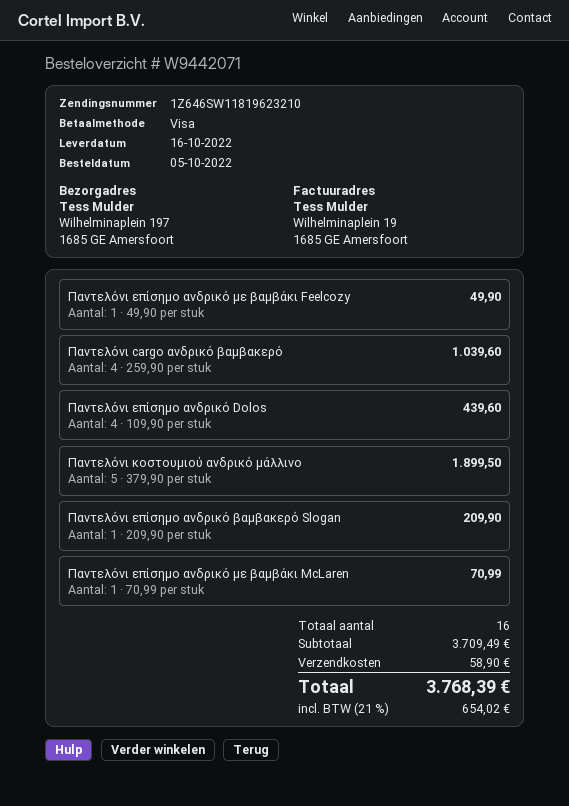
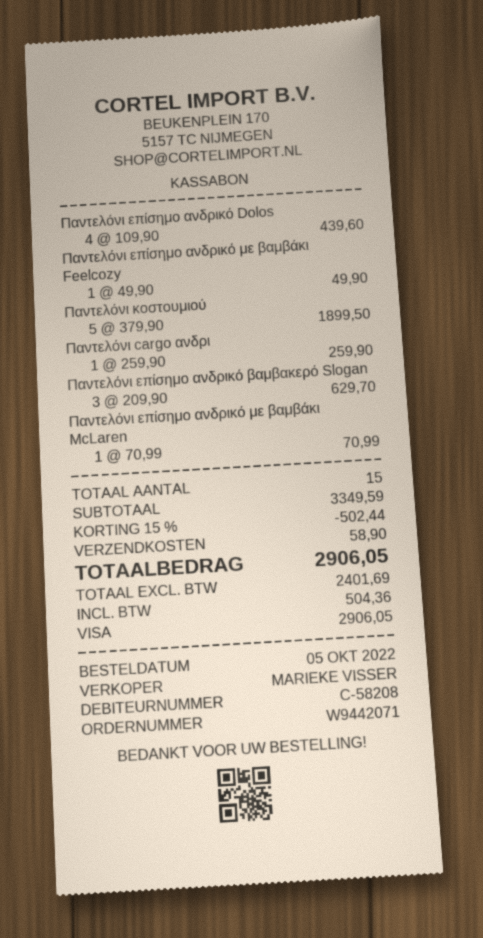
Παντελόνι cargo ανδρικό βαμβακερό: 4 x 259.90 = 1039.60 -> 1 x 259.90 = 259.90
Παντελόνι επίσημο ανδρικό βαμβακερό Slogan: 1 x 209.90 = 209.90 -> 3 x 209.90 = 629.70
total quantity: 16 -> 15
subtotal: 3709.49 -> 3349.59
discount: none -> 15% = 502.44
tax: 654.02 -> 504.36
total: 3768.39 -> 2906.05

